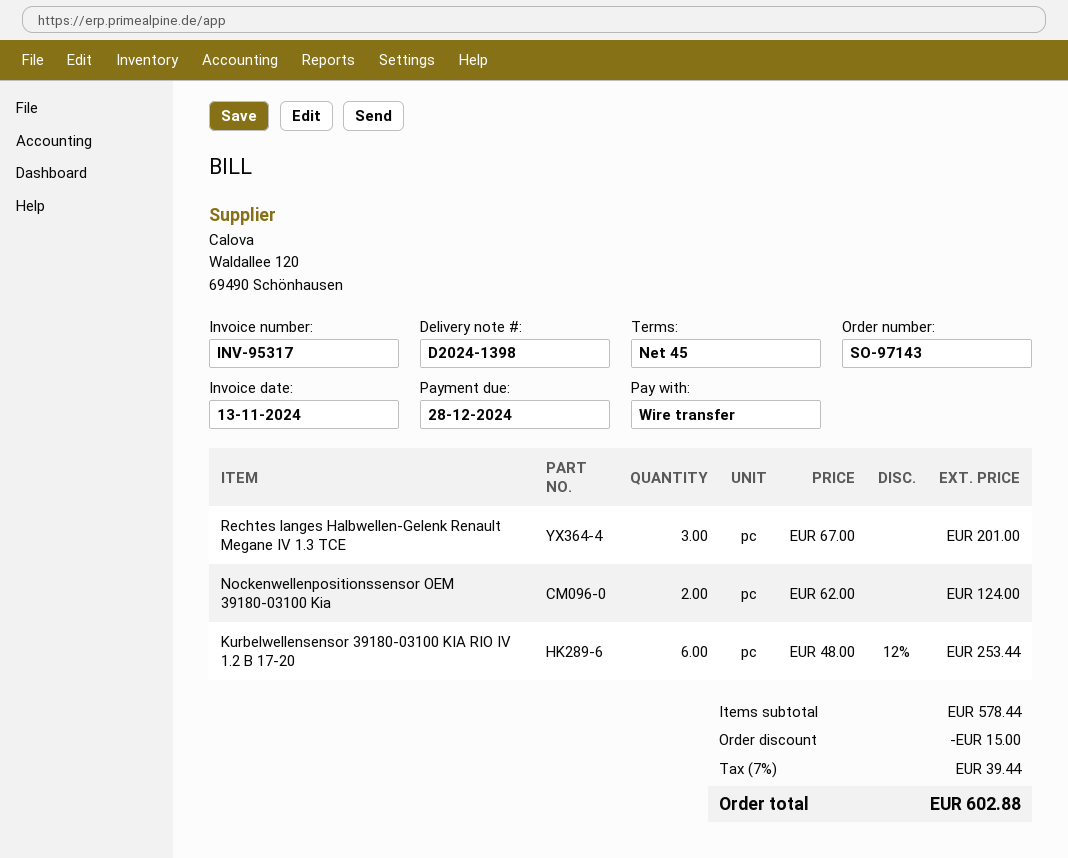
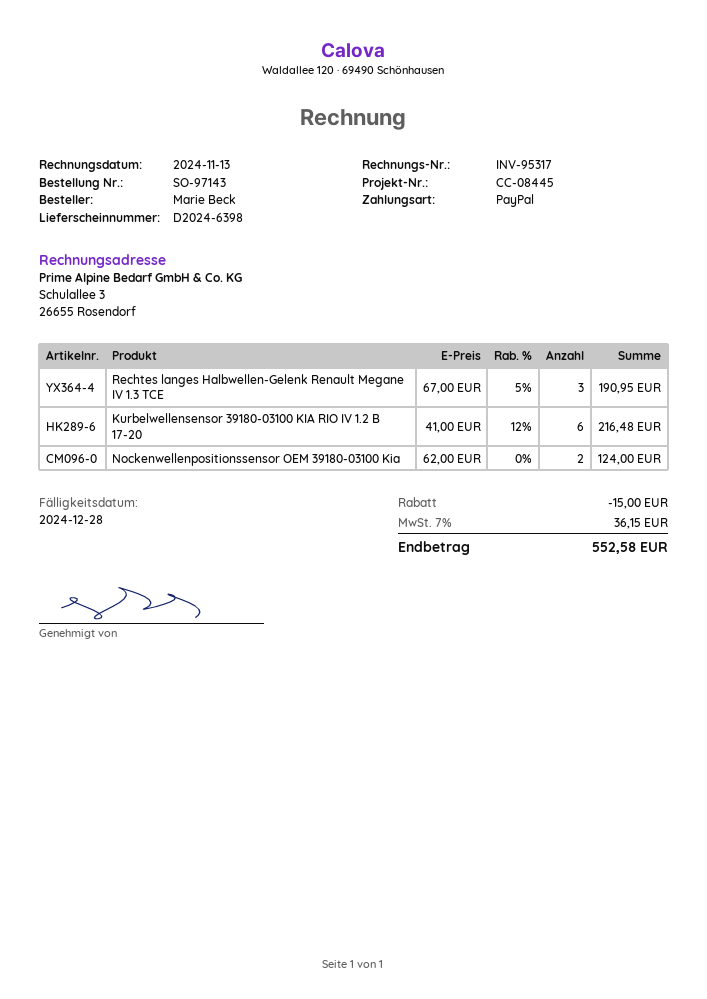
delivery note number: D2024-1398 -> D2024-6398
payment method: bank transfer -> PayPal
Rechtes langes Halbwellen-Gelenk Renault Megane IV 1.3 TCE: 3 x 67.00 = 201.00 -> 3 x 67.00 - 5% = 190.95
Kurbelwellensensor 39180-03100 KIA RIO IV 1.2 B 17-20: 6 x 48.00 - 12% = 253.44 -> 6 x 41.00 - 12% = 216.48
tax: 7% = 39.44 -> 7% = 36.15
total: 602.88 -> 552.58

